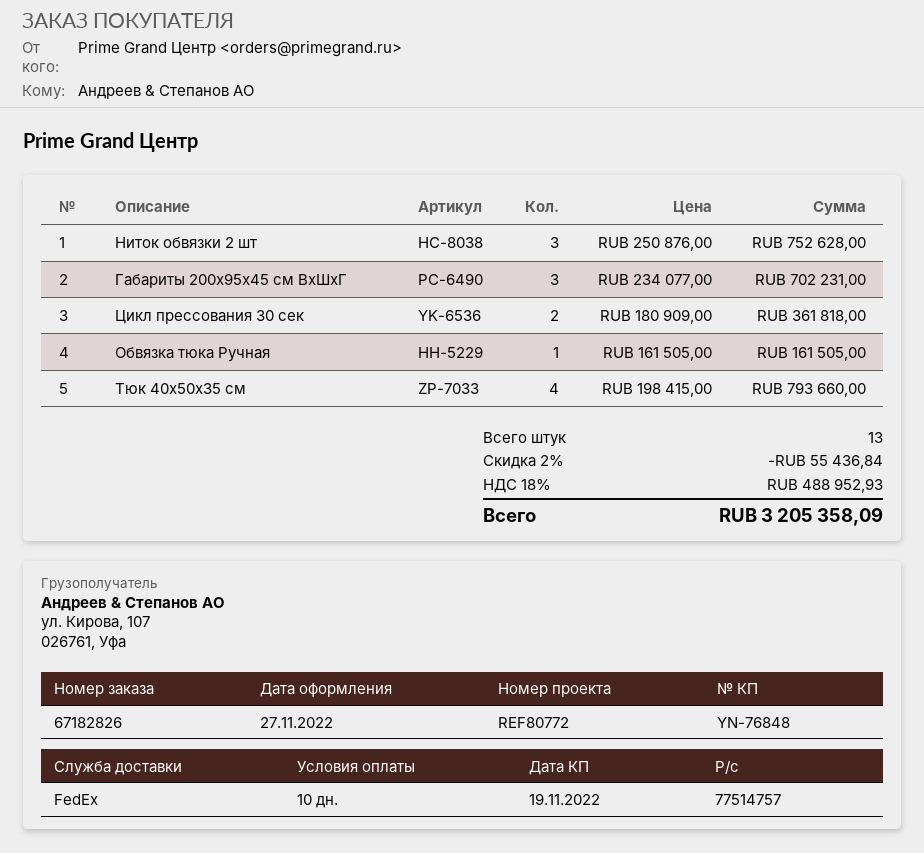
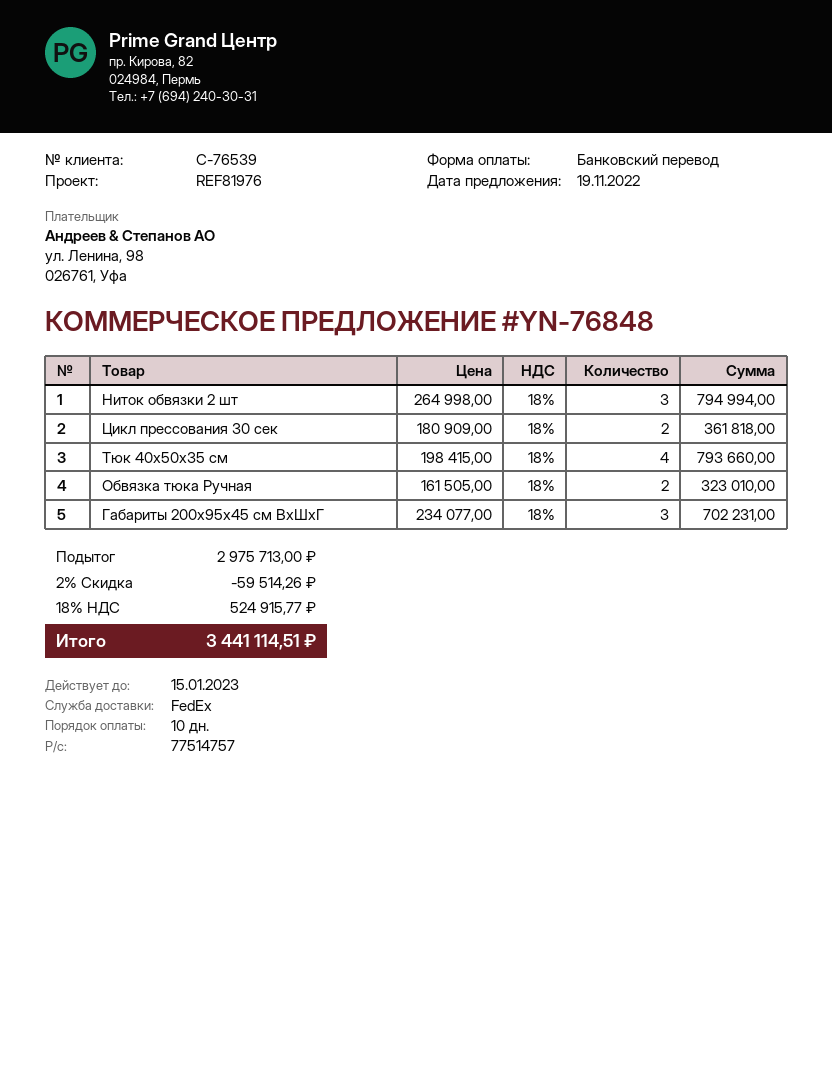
reference: REF80772 -> REF81976
Ниток обвязки 2 шт: 3 x 250876.00 = 752628.00 -> 3 x 264998.00 = 794994.00
Обвязка тюка Ручная: 1 x 161505.00 = 161505.00 -> 2 x 161505.00 = 323010.00
discount: 2% = 55436.84 -> 2% = 59514.26
tax: 18% = 488952.93 -> 18% = 524915.77
total: 3205358.09 -> 3441114.51

